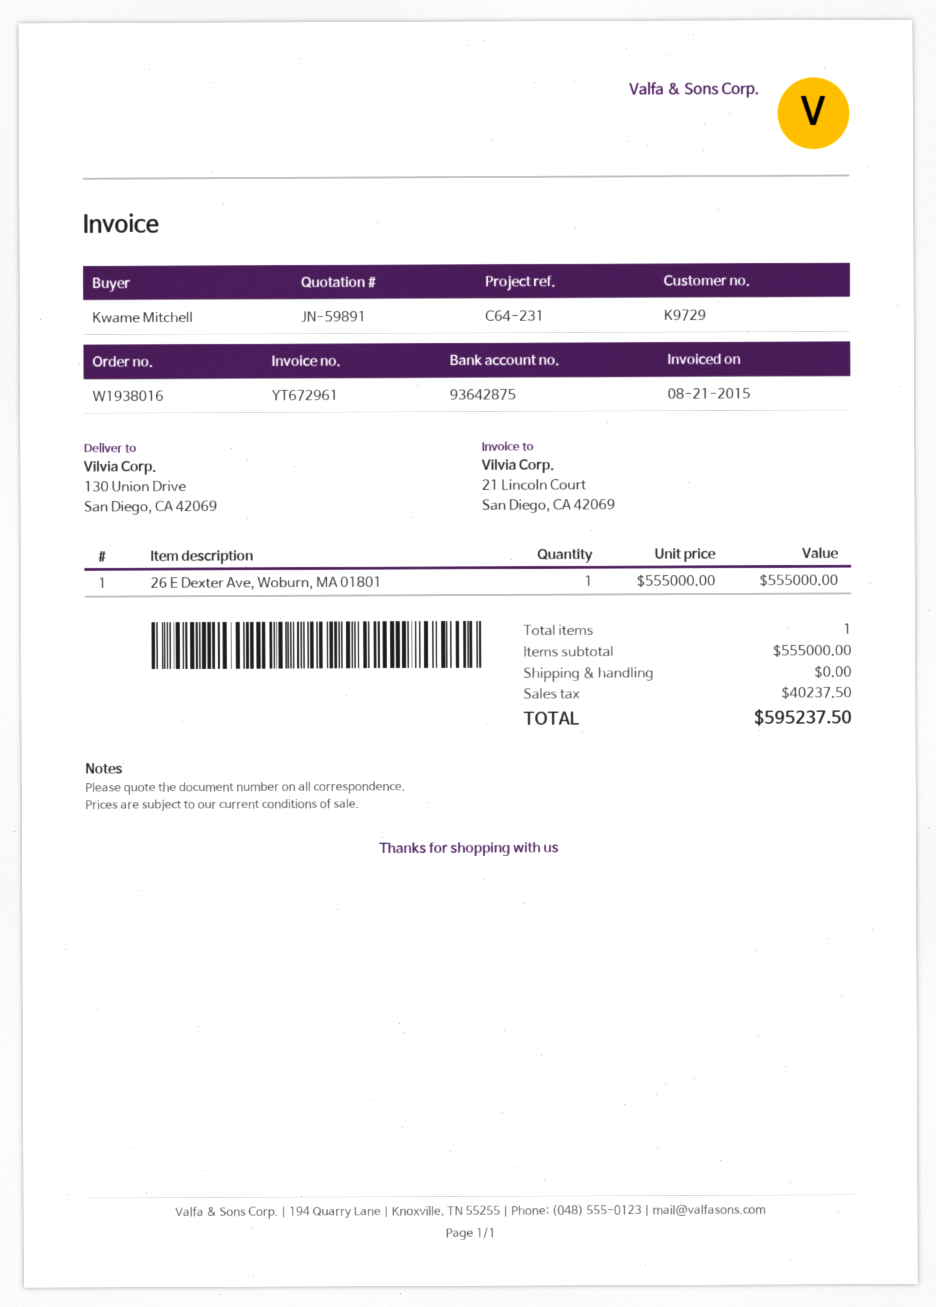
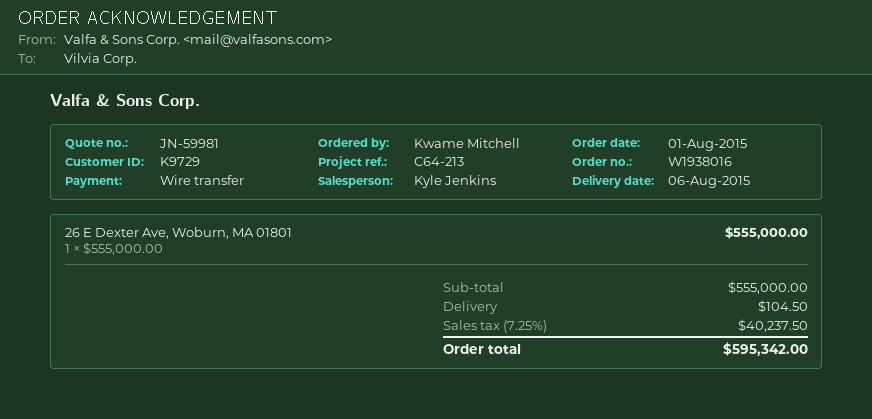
quote number: JN-59891 -> JN-59981
reference: C64-231 -> C64-213
shipping: 0.00 -> 104.50
total: 595237.50 -> 595342.00

